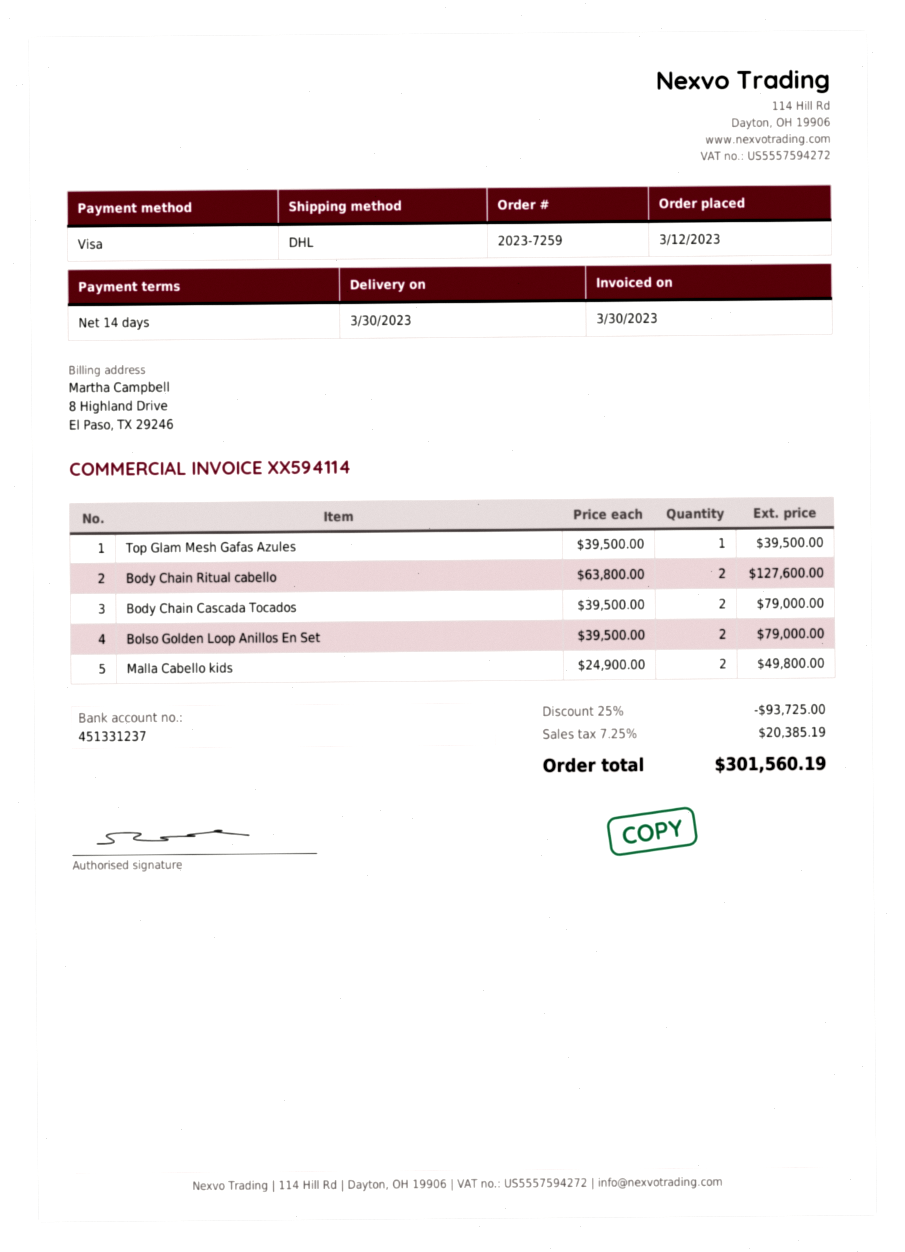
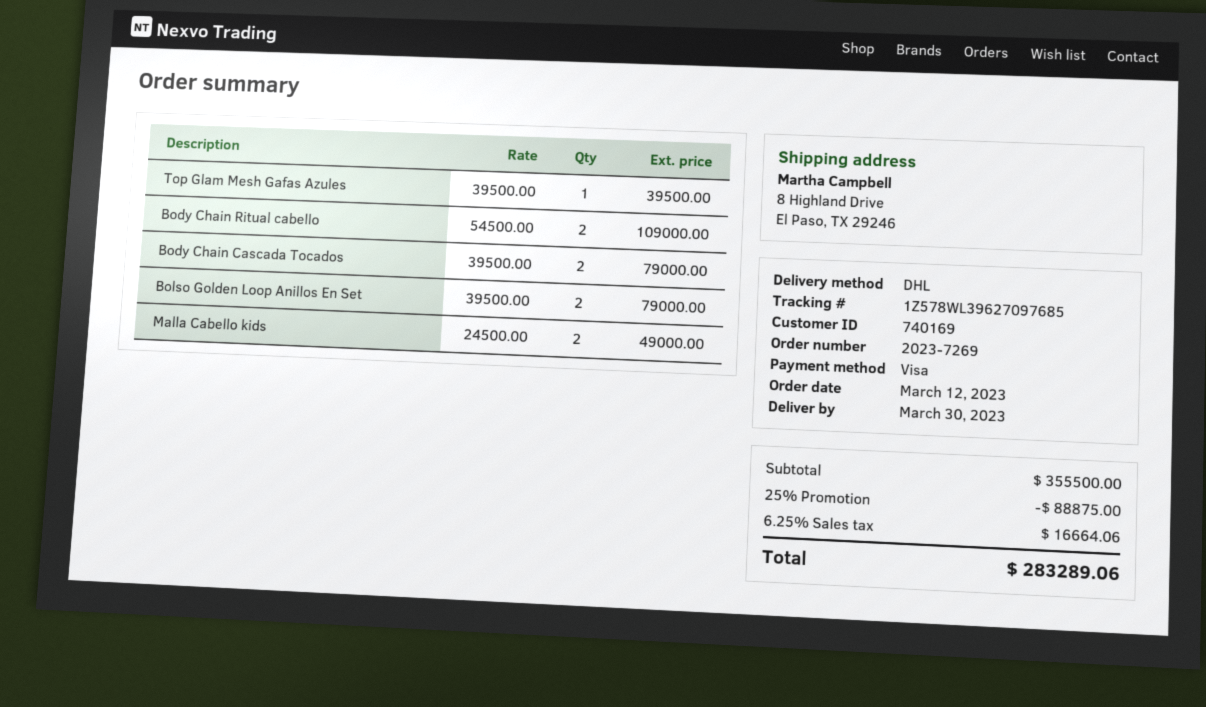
order number: 2023-7259 -> 2023-7269
Body Chain Ritual cabello: 2 x 63800.00 = 127600.00 -> 2 x 54500.00 = 109000.00
Malla Cabello kids: 2 x 24900.00 = 49800.00 -> 2 x 24500.00 = 49000.00
discount: 25% = 93725.00 -> 25% = 88875.00
tax: 7.25% = 20385.19 -> 6.25% = 16664.06
total: 301560.19 -> 283289.06

